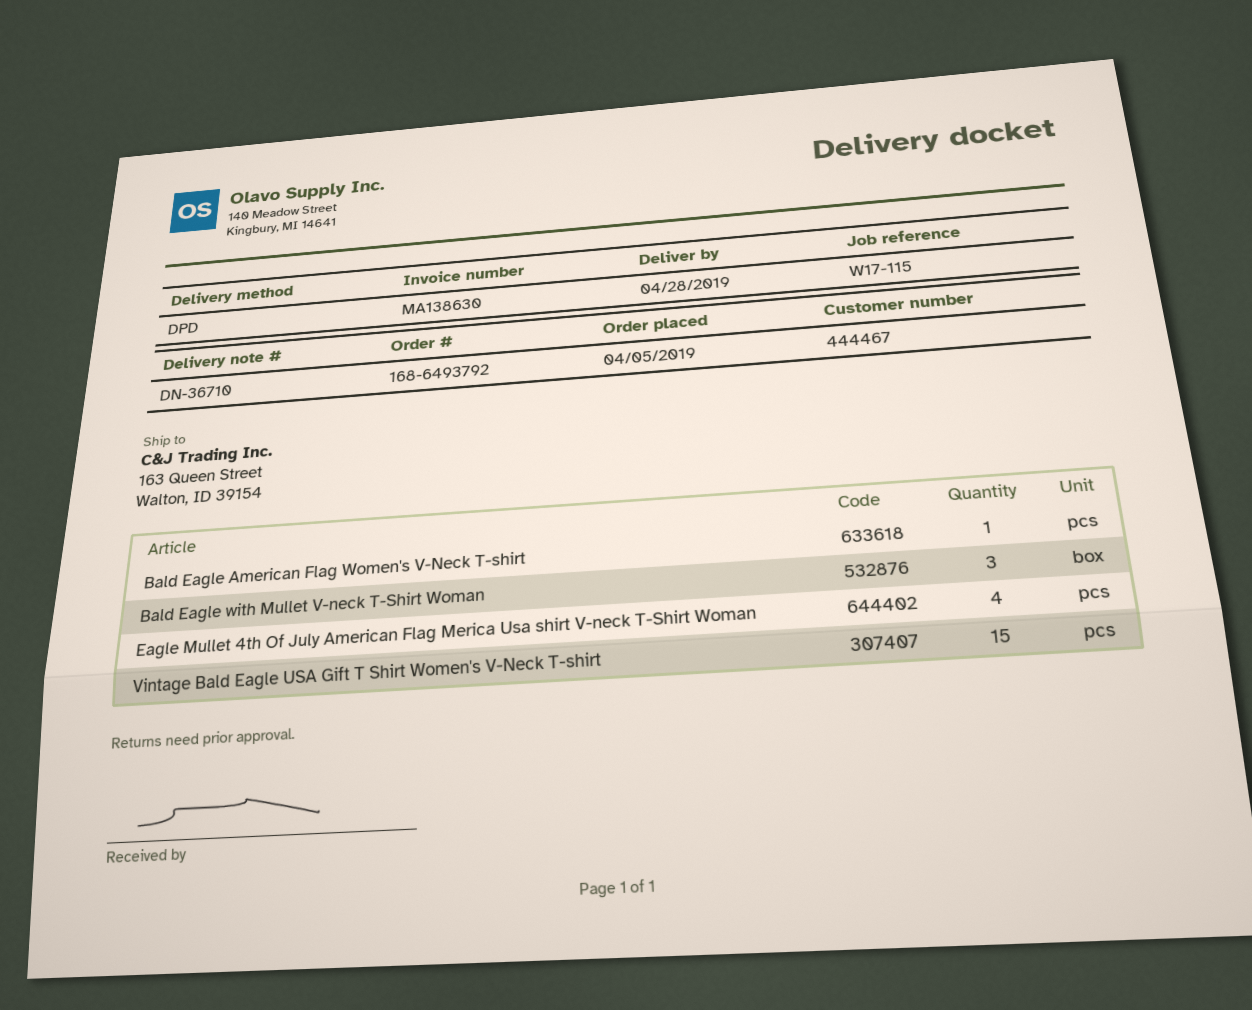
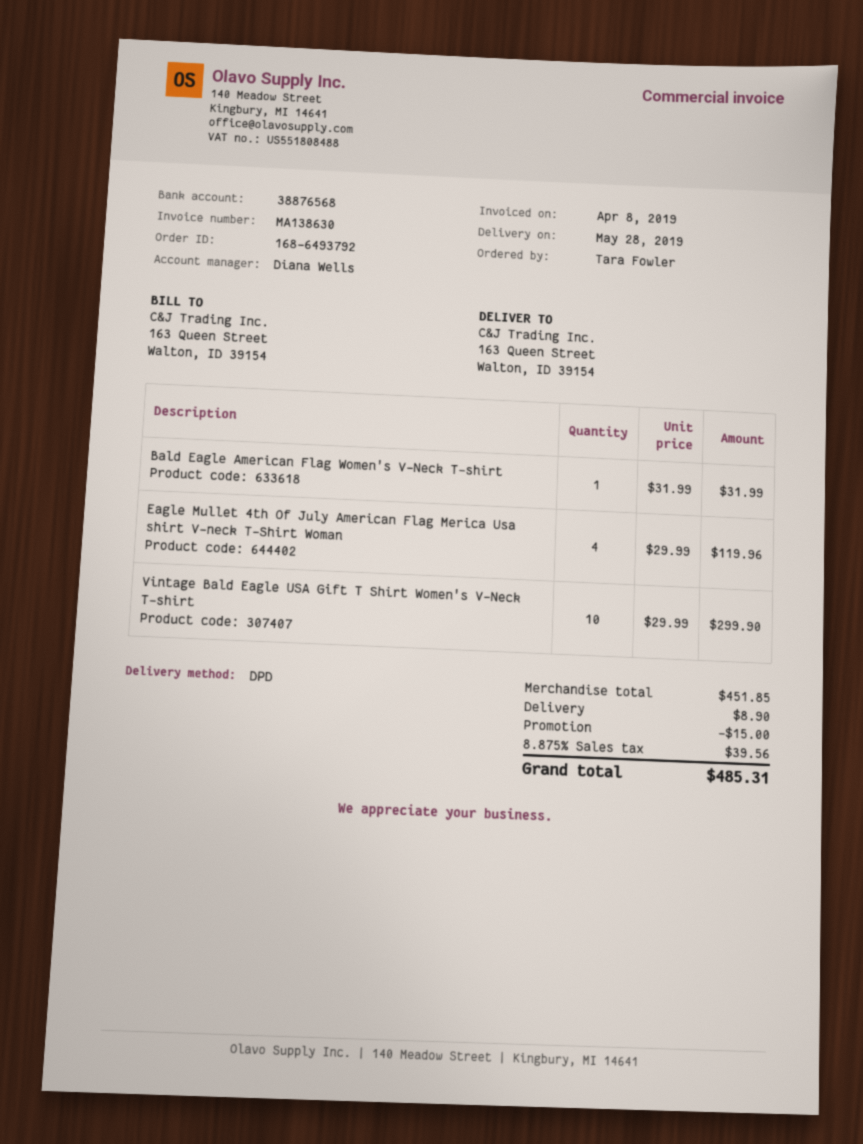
delivery date: 2019-04-28 -> 2019-05-28
Bald Eagle with Mullet V-neck T-Shirt Woman: 3 -> none
Vintage Bald Eagle USA Gift T Shirt Women's V-Neck T-shirt: 15 -> 10

